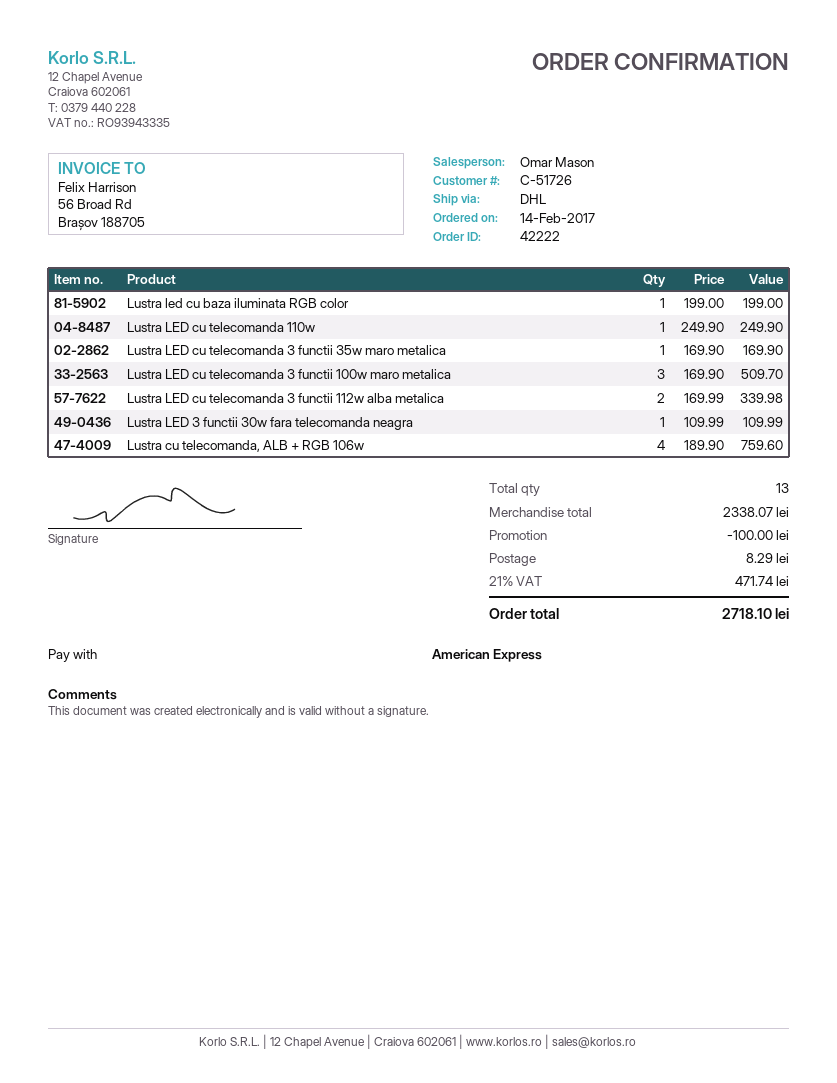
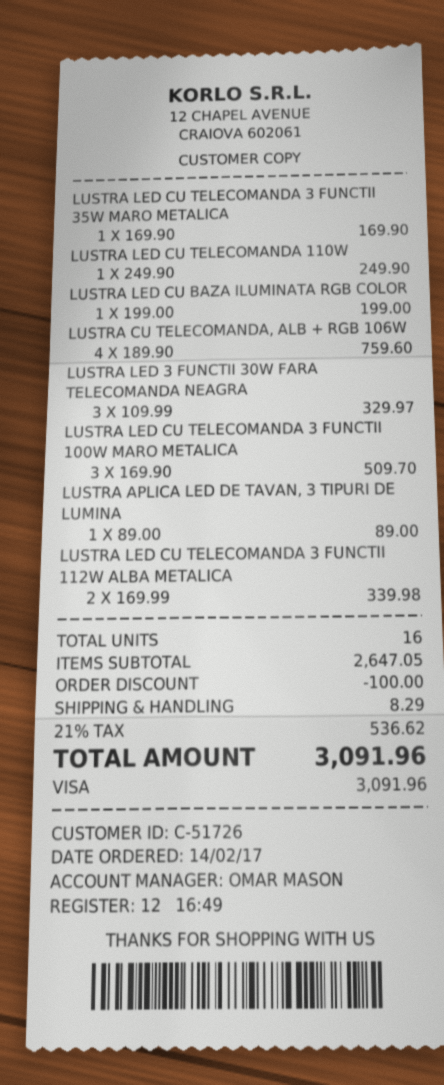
payment method: American Express -> Visa
Lustra LED 3 functii 30w fara telecomanda neagra: 1 x 109.99 = 109.99 -> 3 x 109.99 = 329.97
LUSTRA APLICA LED DE TAVAN, 3 TIPURI DE LUMINA: none -> 1 x 89.00 = 89.00
total quantity: 13 -> 16
subtotal: 2338.07 -> 2647.05
tax: 21% = 471.74 -> 21% = 536.62
total: 2718.10 -> 3091.96

